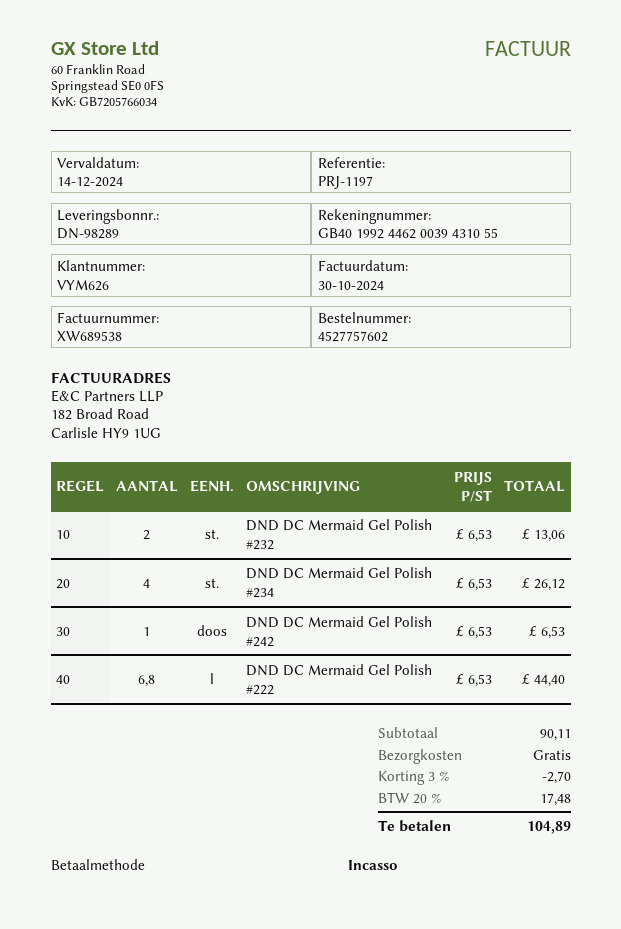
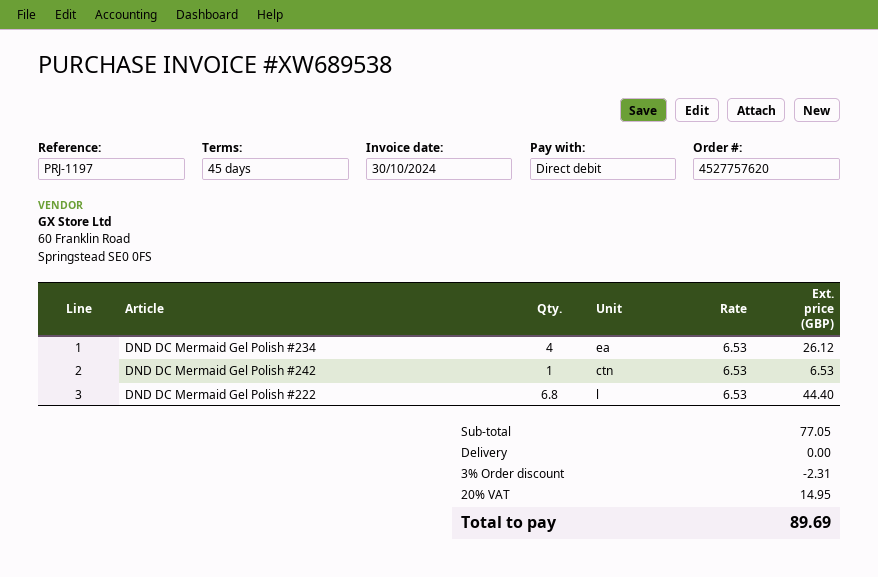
order number: 4527757602 -> 4527757620
DND DC Mermaid Gel Polish #232: 2 x 6.53 = 13.06 -> none
subtotal: 90.11 -> 77.05
discount: 3% = 2.70 -> 3% = 2.31
tax: 20% = 17.48 -> 20% = 14.95
total: 104.89 -> 89.69

